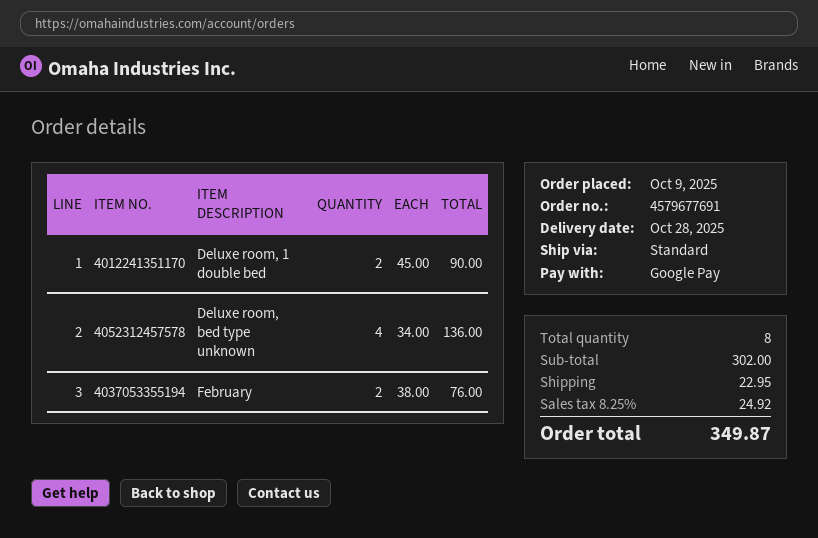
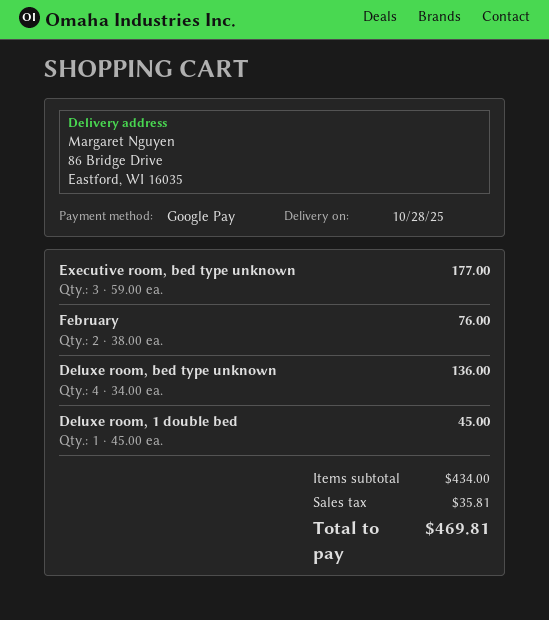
Deluxe room, 1 double bed: 2 x 45.00 = 90.00 -> 1 x 45.00 = 45.00
Executive room, bed type unknown: none -> 3 x 59.00 = 177.00
subtotal: 302.00 -> 434.00
shipping: 22.95 -> none
tax: 24.92 -> 35.81
total: 349.87 -> 469.81

